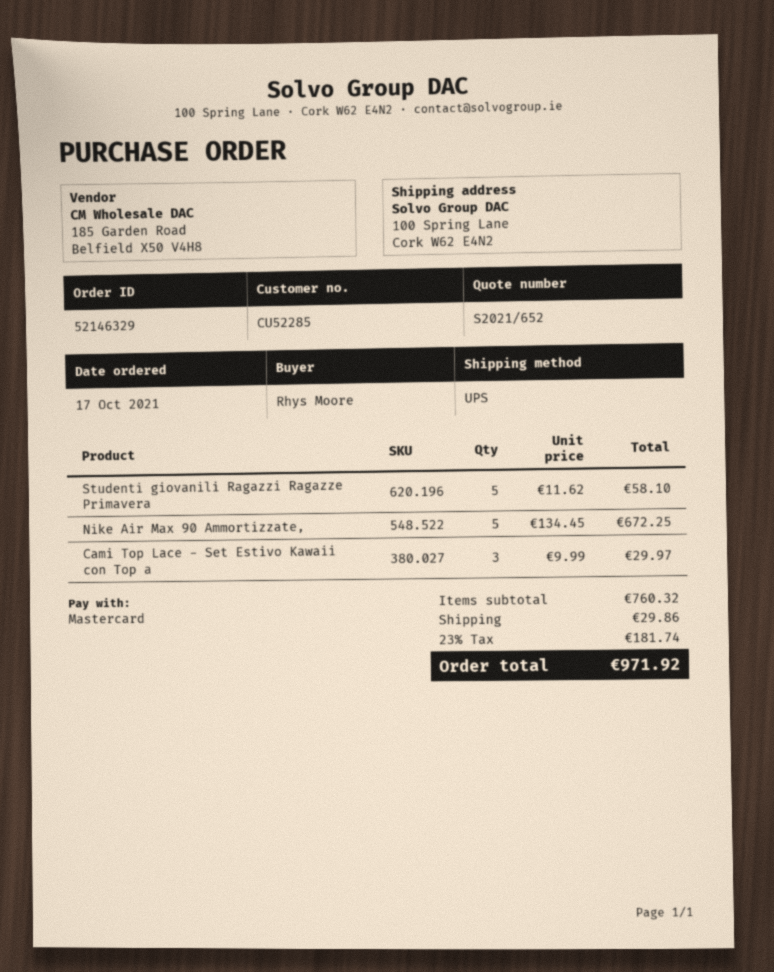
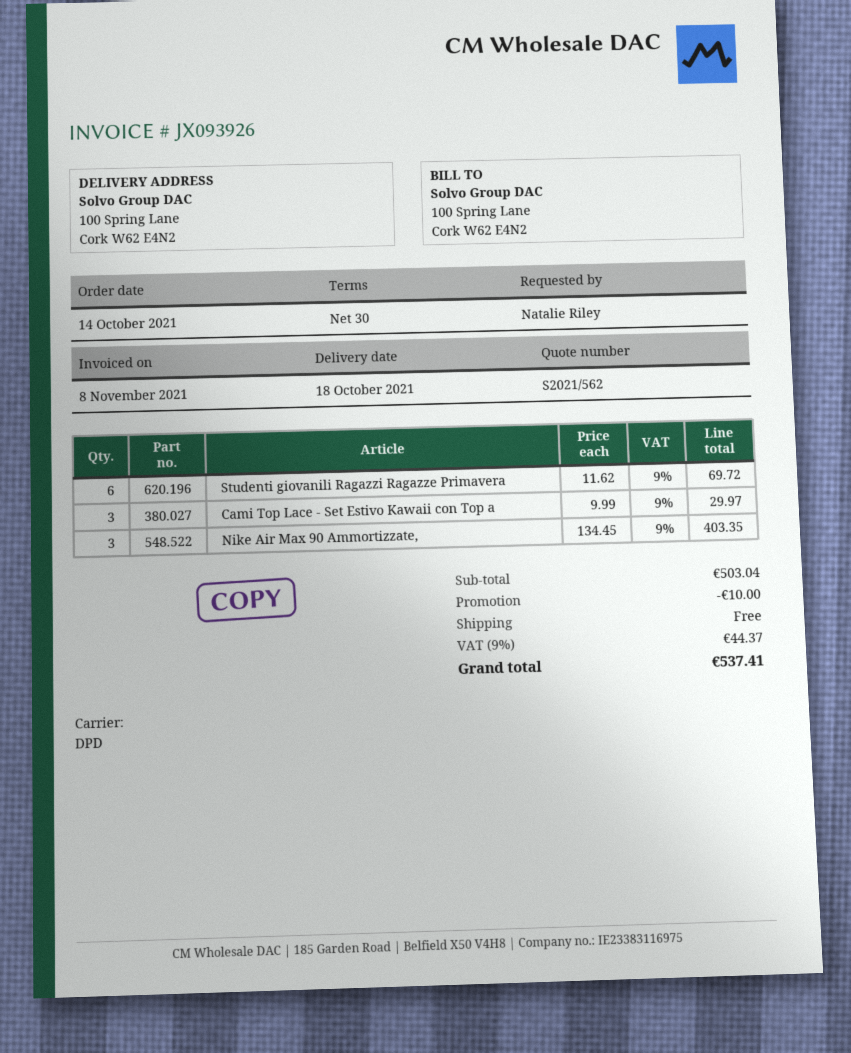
quote number: S2021/652 -> S2021/562
order date: 2021-10-17 -> 2021-10-14
ordered by: Rhys Moore -> Natalie Riley
shipping method: UPS -> DPD
Studenti giovanili Ragazzi Ragazze Primavera: 5 x 11.62 = 58.10 -> 6 x 11.62 = 69.72
Nike Air Max 90 Ammortizzate,: 5 x 134.45 = 672.25 -> 3 x 134.45 = 403.35
subtotal: 760.32 -> 503.04
discount: none -> 10.00
shipping: 29.86 -> 0.00
tax: 23% = 181.74 -> 9% = 44.37
total: 971.92 -> 537.41

